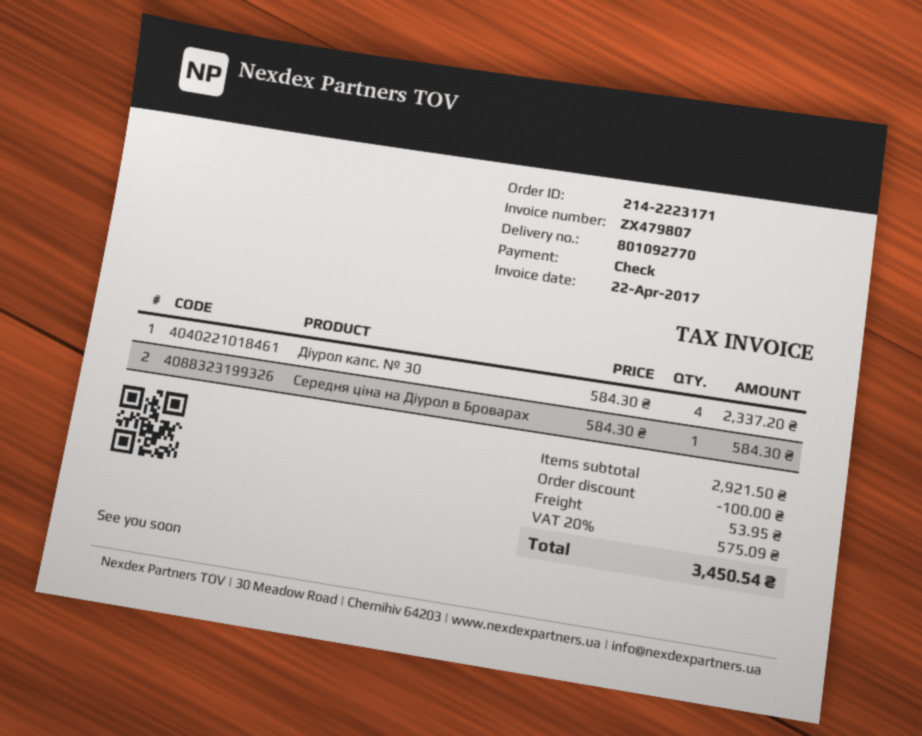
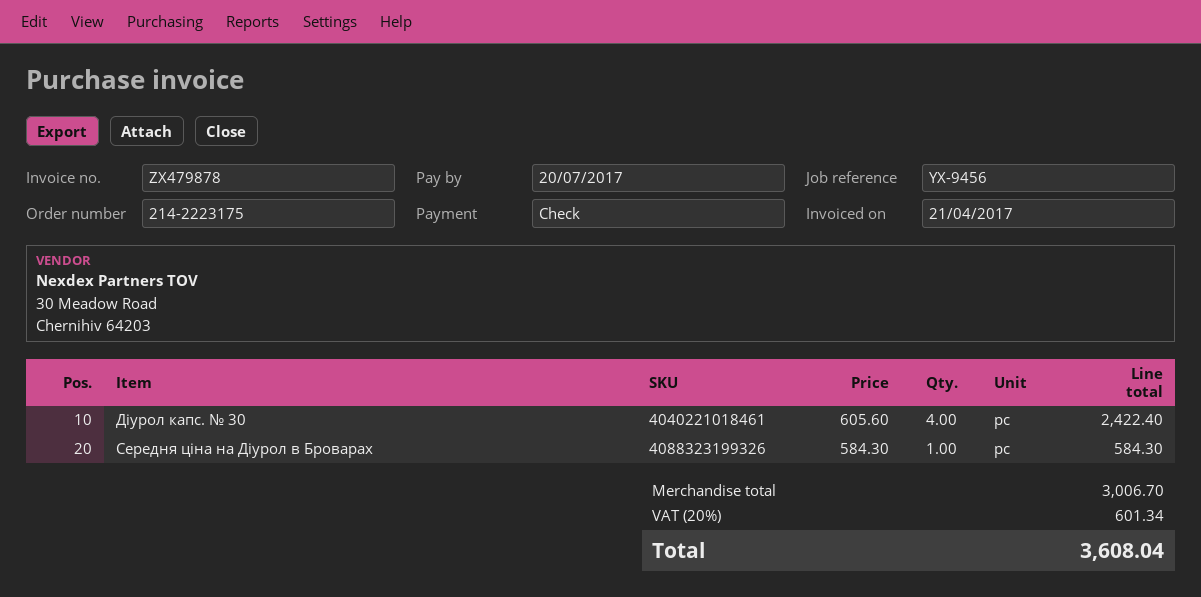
order number: 214-2223171 -> 214-2223175
invoice number: ZX479807 -> ZX479878
invoice date: 2017-04-22 -> 2017-04-21
Діурол капс. № 30: 4 x 584.30 = 2337.20 -> 4 x 605.60 = 2422.40
subtotal: 2921.50 -> 3006.70
discount: 100.00 -> none
shipping: 53.95 -> none
tax: 20% = 575.09 -> 20% = 601.34
total: 3450.54 -> 3608.04

